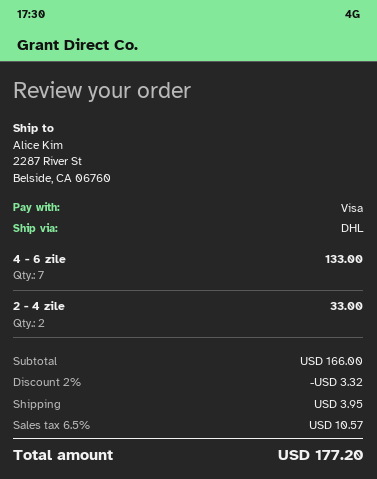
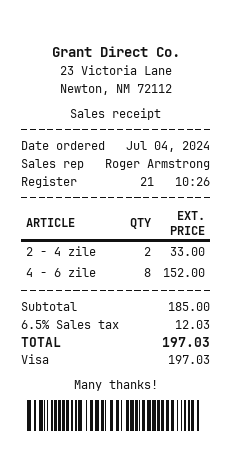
4 - 6 zile: 7 for 133.00 -> 8 for 152.00
subtotal: 166.00 -> 185.00
discount: 2% = 3.32 -> none
shipping: 3.95 -> none
tax: 6.5% = 10.57 -> 6.5% = 12.03
total: 177.20 -> 197.03

